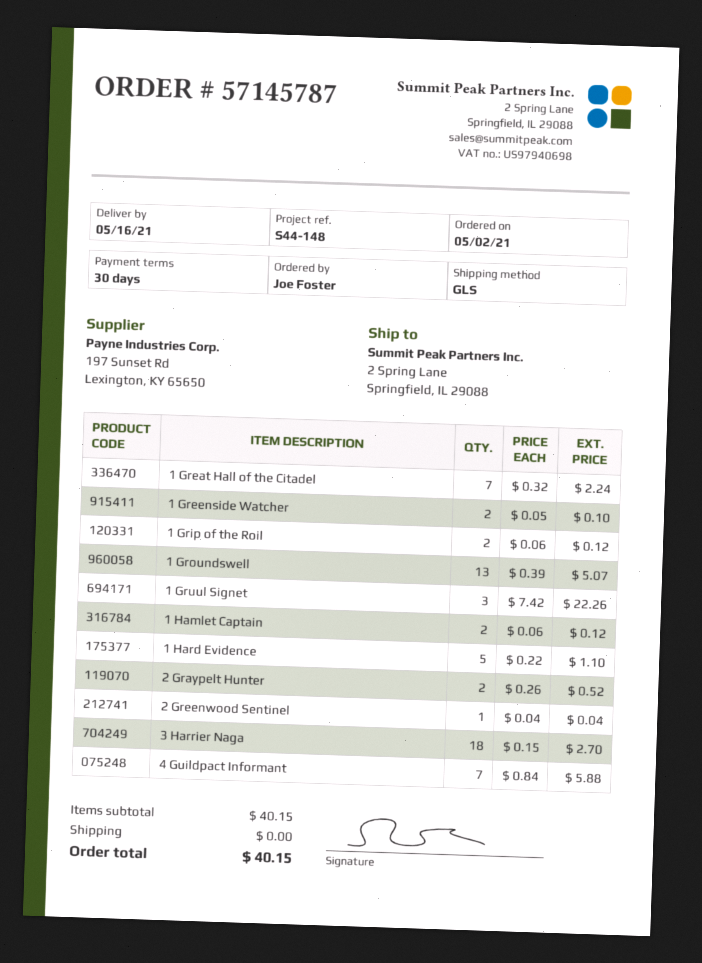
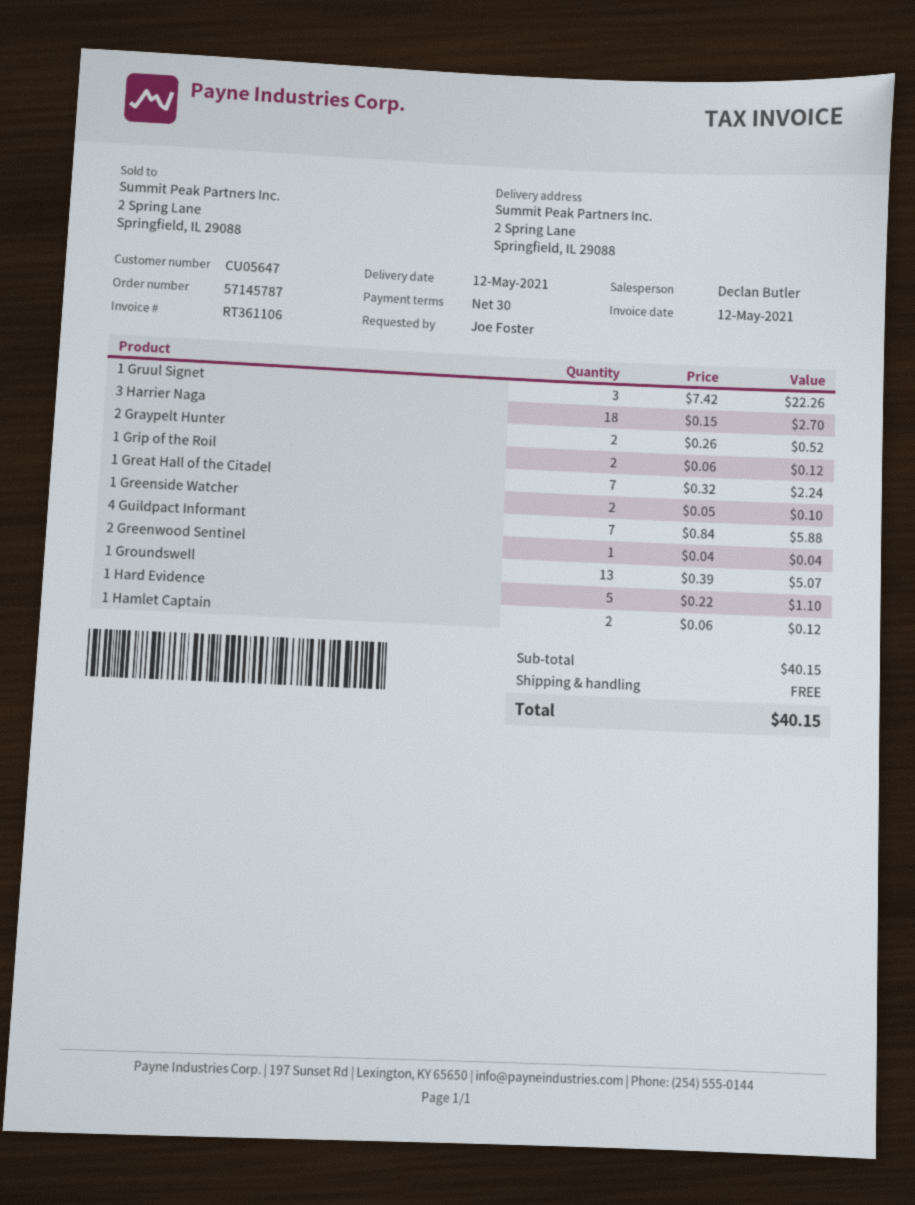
delivery date: 2021-05-16 -> 2021-05-12

